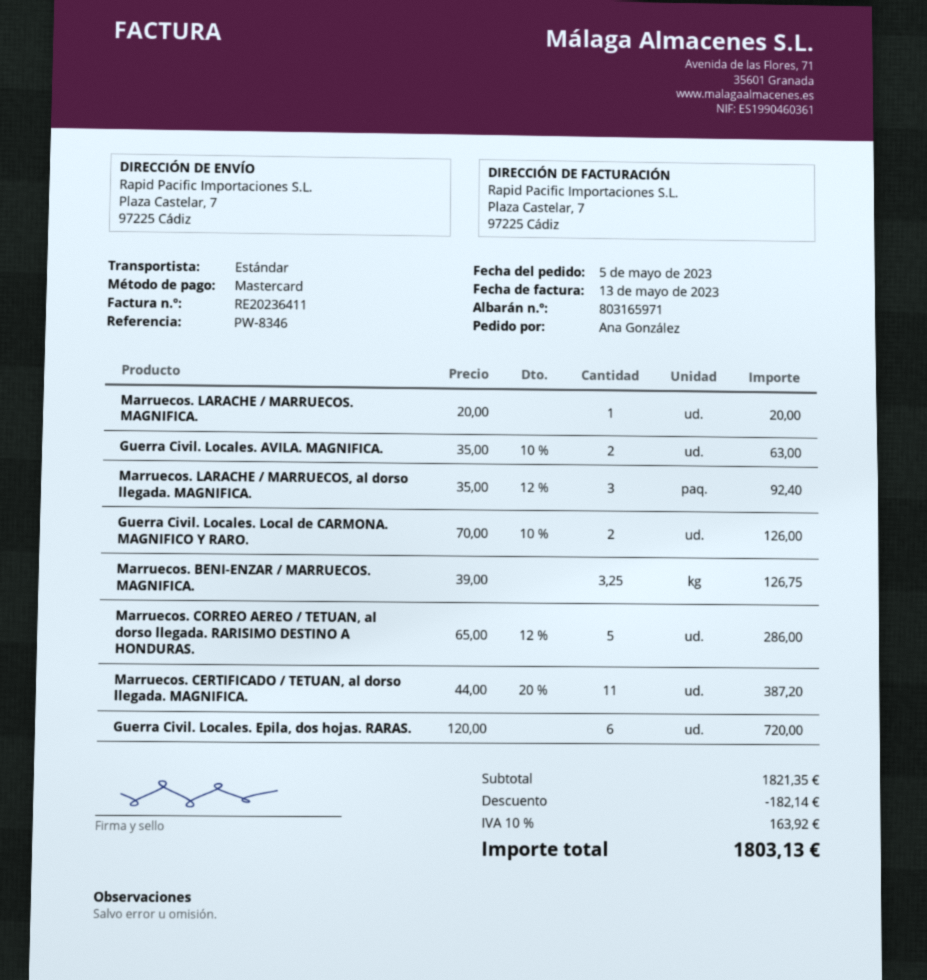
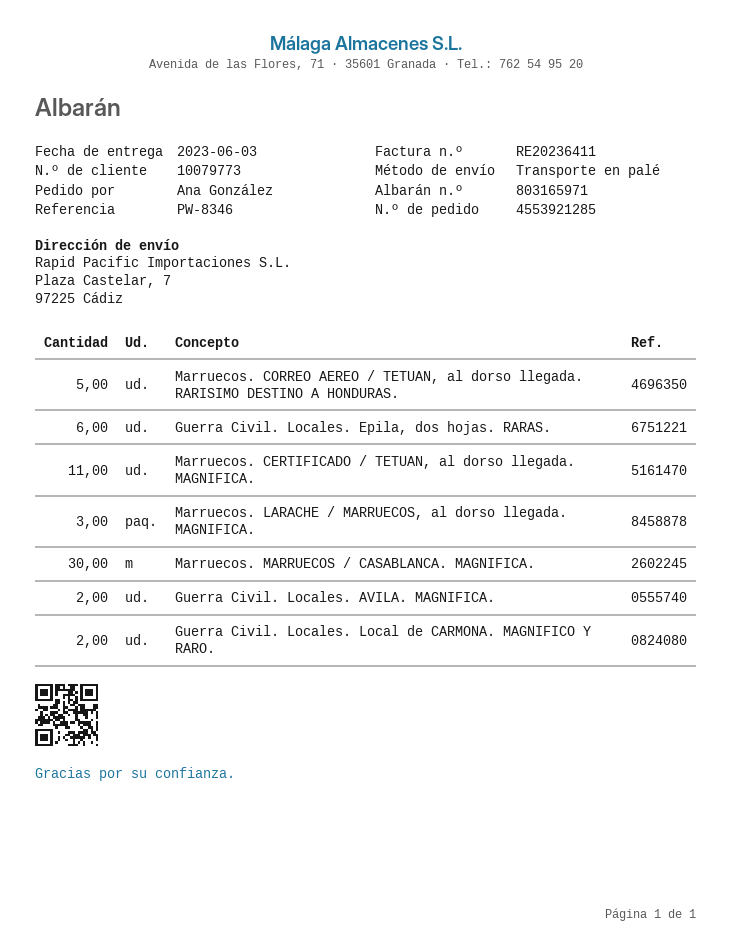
shipping method: standard -> pallet freight
Marruecos. LARACHE / MARRUECOS. MAGNIFICA.: 1 -> none
Marruecos. BENI-ENZAR / MARRUECOS. MAGNIFICA.: 3.25 -> none
Marruecos. MARRUECOS / CASABLANCA. MAGNIFICA.: none -> 30

